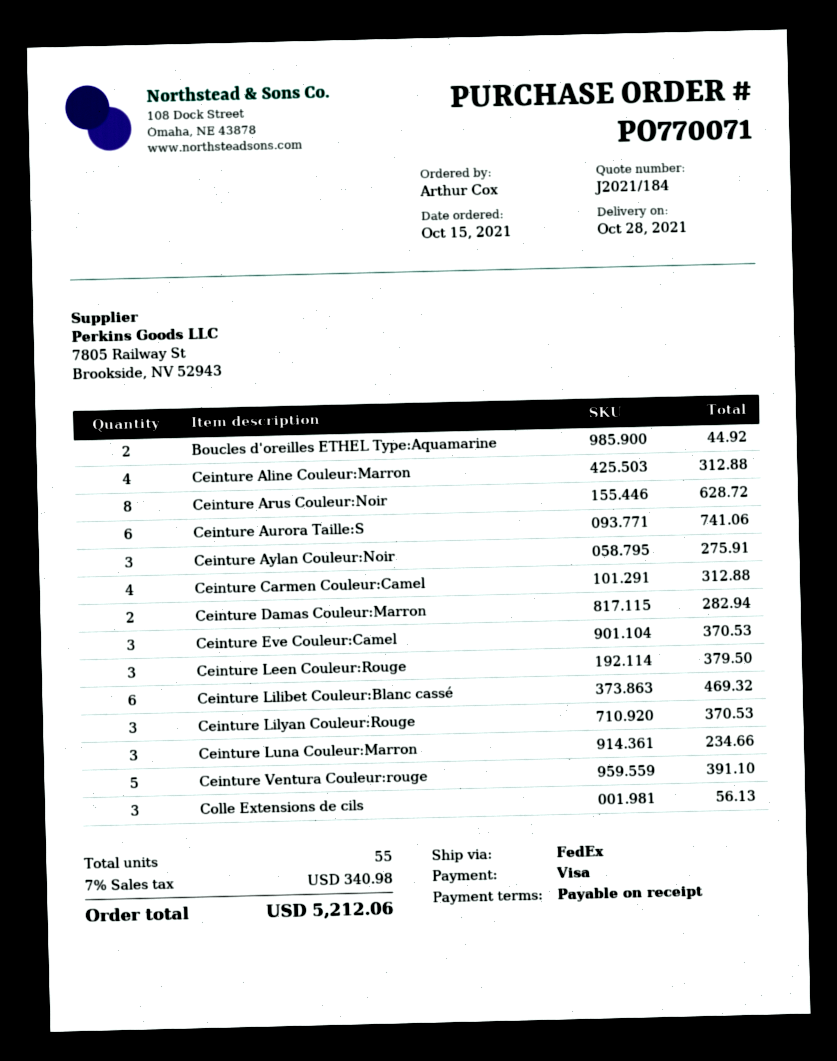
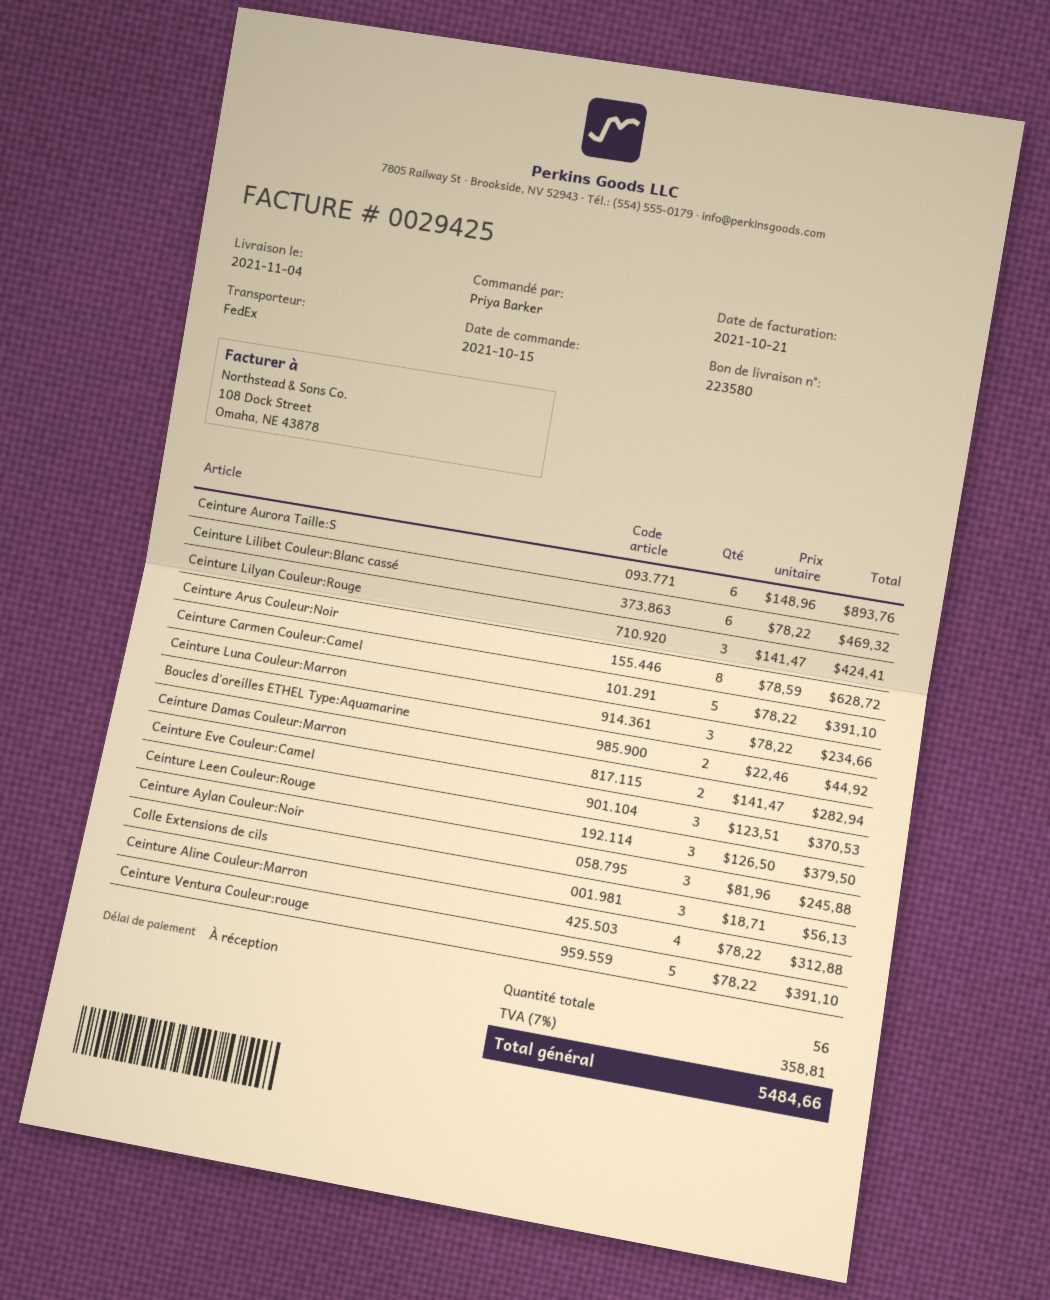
delivery date: 2021-10-28 -> 2021-11-04
ordered by: Arthur Cox -> Priya Barker
Ceinture Aurora Taille:S: 6 for 741.06 -> 6 for 893.76
Ceinture Aylan Couleur:Noir: 3 for 275.91 -> 3 for 245.88
Ceinture Carmen Couleur:Camel: 4 for 312.88 -> 5 for 391.10
Ceinture Lilyan Couleur:Rouge: 3 for 370.53 -> 3 for 424.41
total quantity: 55 -> 56
tax: 7% = 340.98 -> 7% = 358.81
total: 5212.06 -> 5484.66

